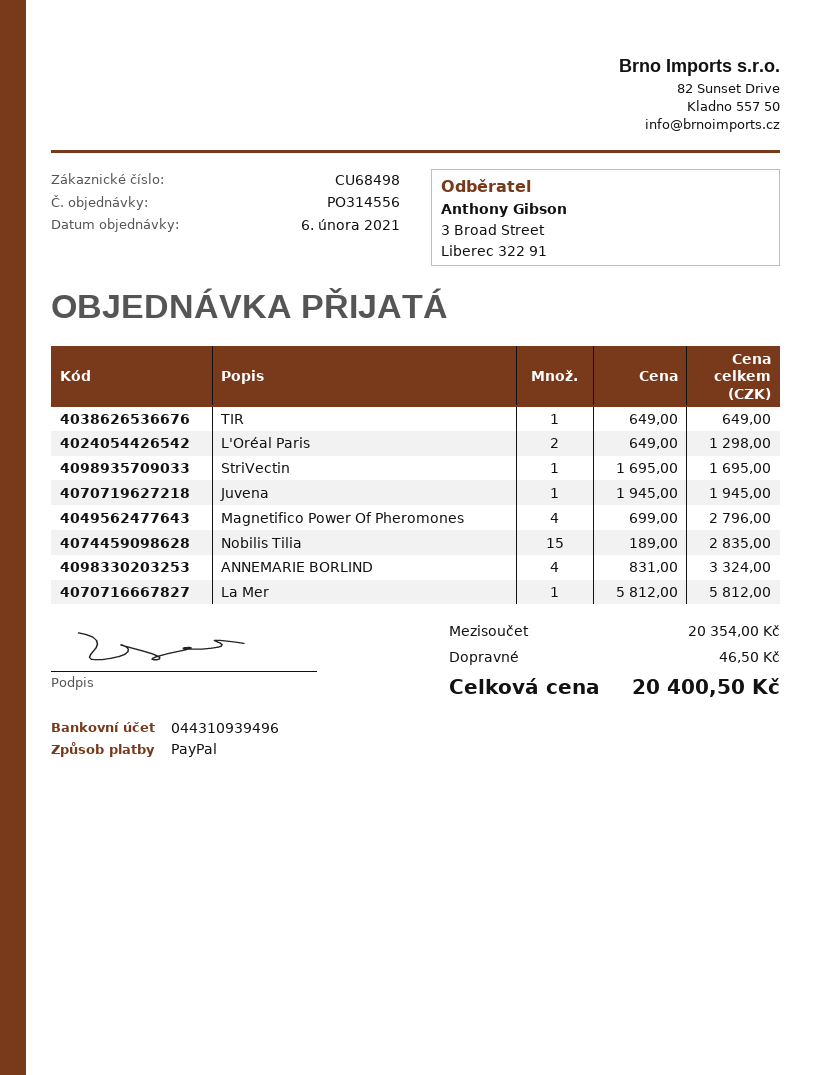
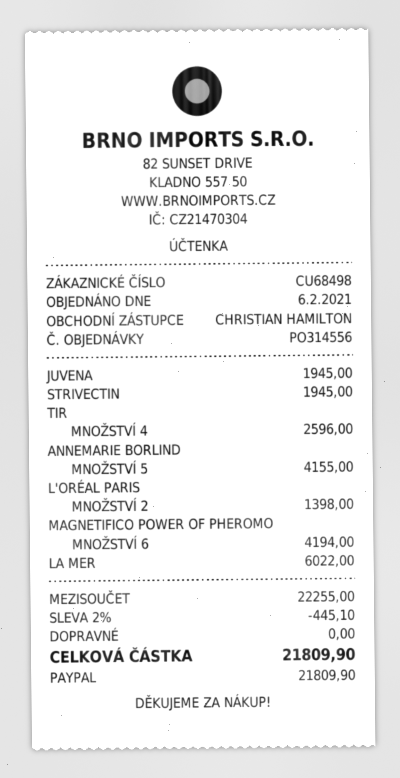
TIR: 1 for 649.00 -> 4 for 2596.00
L'Oréal Paris: 2 for 1298.00 -> 2 for 1398.00
StriVectin: 1 for 1695.00 -> 1 for 1945.00
Magnetifico Power Of Pheromones: 4 for 2796.00 -> 6 for 4194.00
Nobilis Tilia: 15 for 2835.00 -> none
ANNEMARIE BORLIND: 4 for 3324.00 -> 5 for 4155.00
La Mer: 1 for 5812.00 -> 1 for 6022.00
subtotal: 20354.00 -> 22255.00
discount: none -> 2% = 445.10
shipping: 46.50 -> 0.00
total: 20400.50 -> 21809.90

